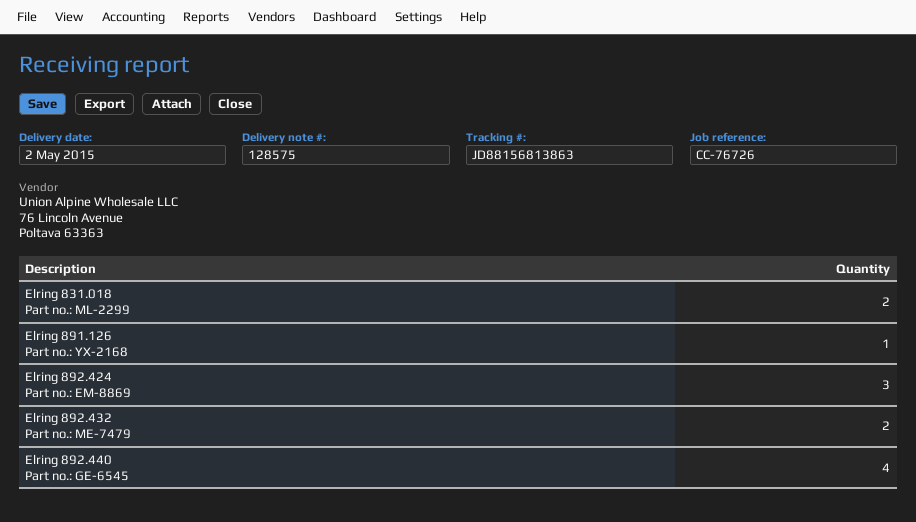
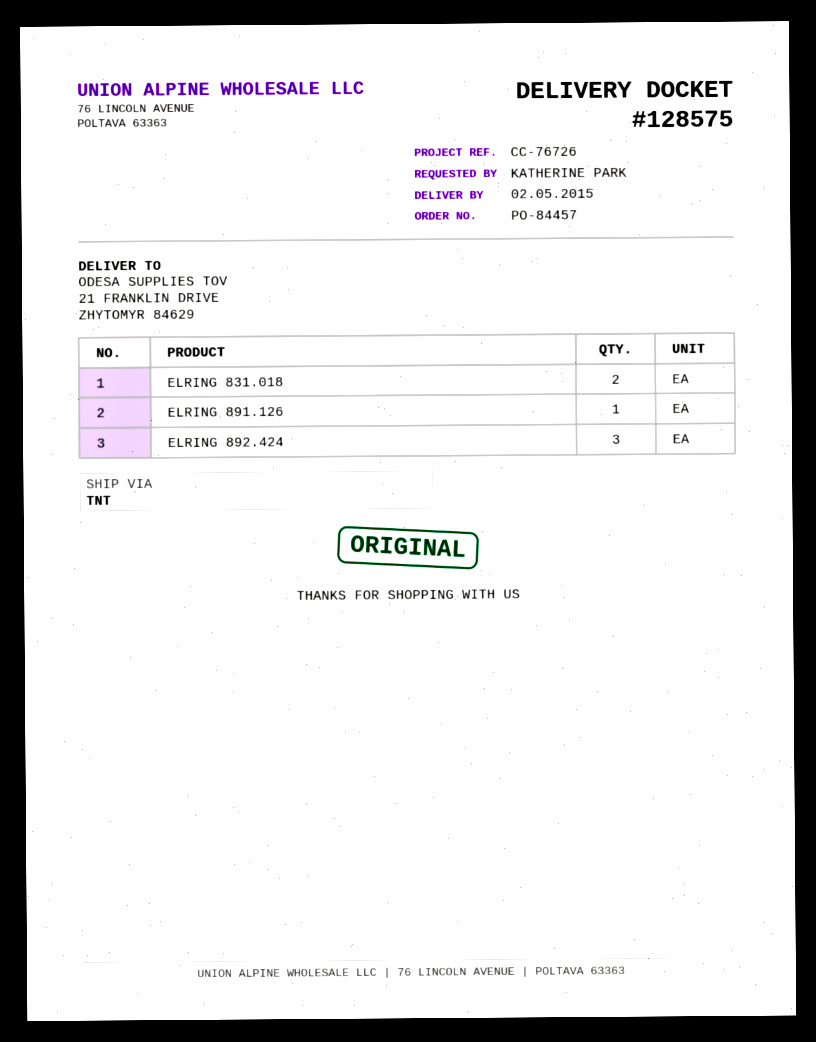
Elring 892.432: 2 -> none
Elring 892.440: 4 -> none

